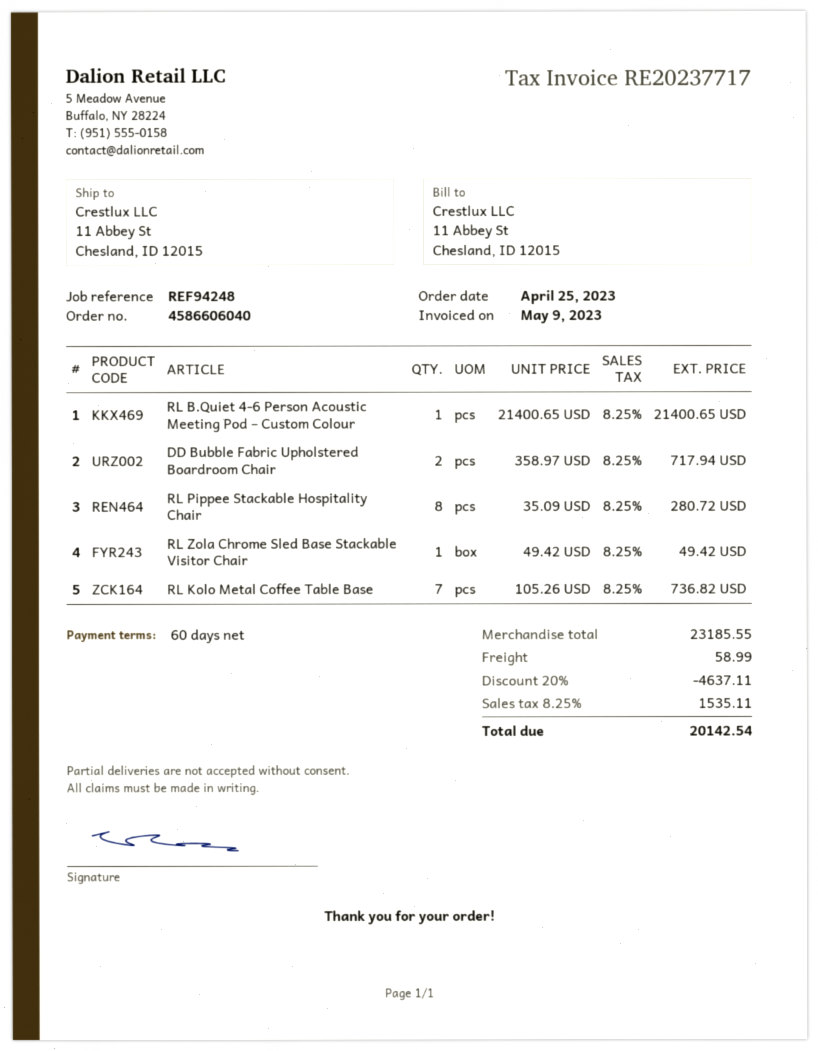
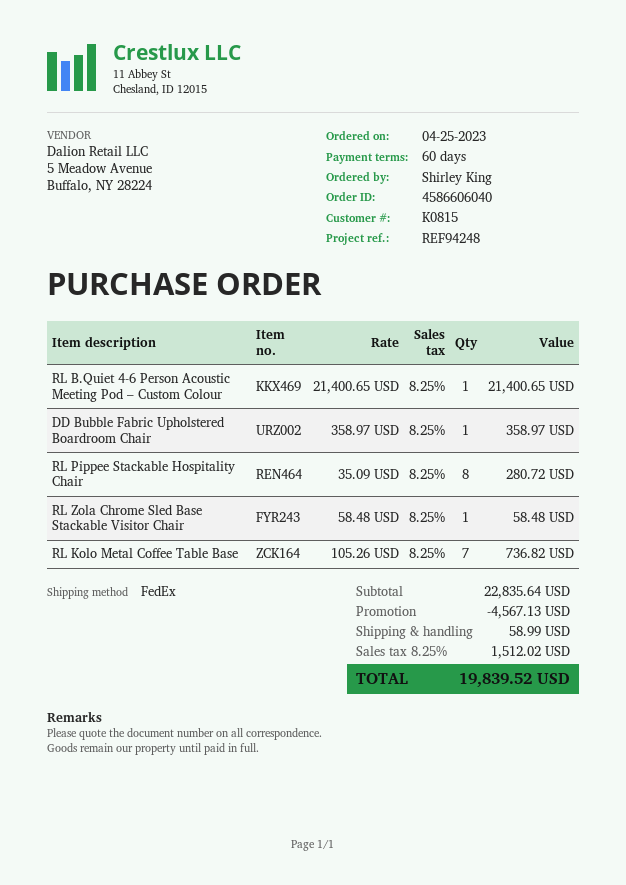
DD Bubble Fabric Upholstered Boardroom Chair: 2 x 358.97 = 717.94 -> 1 x 358.97 = 358.97
RL Zola Chrome Sled Base Stackable Visitor Chair: 1 x 49.42 = 49.42 -> 1 x 58.48 = 58.48
subtotal: 23185.55 -> 22835.64
discount: 4637.11 -> 4567.13
tax: 8.25% = 1535.11 -> 8.25% = 1512.02
total: 20142.54 -> 19839.52

